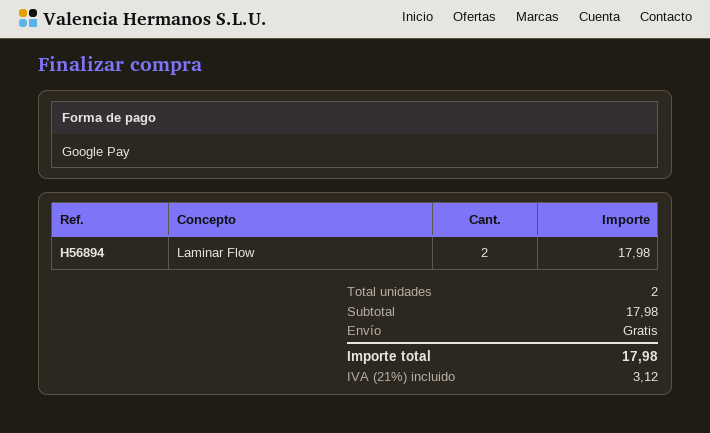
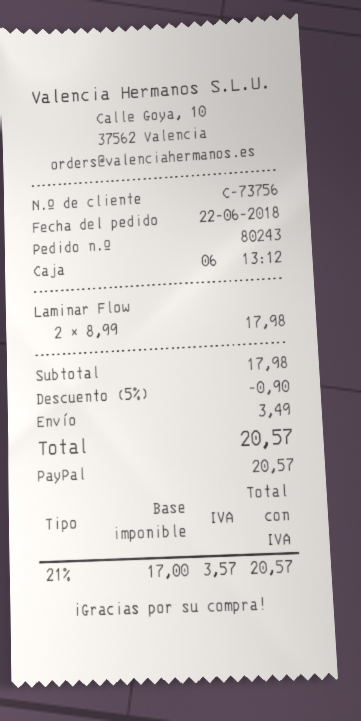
payment method: Google Pay -> PayPal
discount: none -> 5% = 0.90
shipping: 0.00 -> 3.49
tax: 21% = 3.12 -> 21% = 3.57
total: 17.98 -> 20.57

